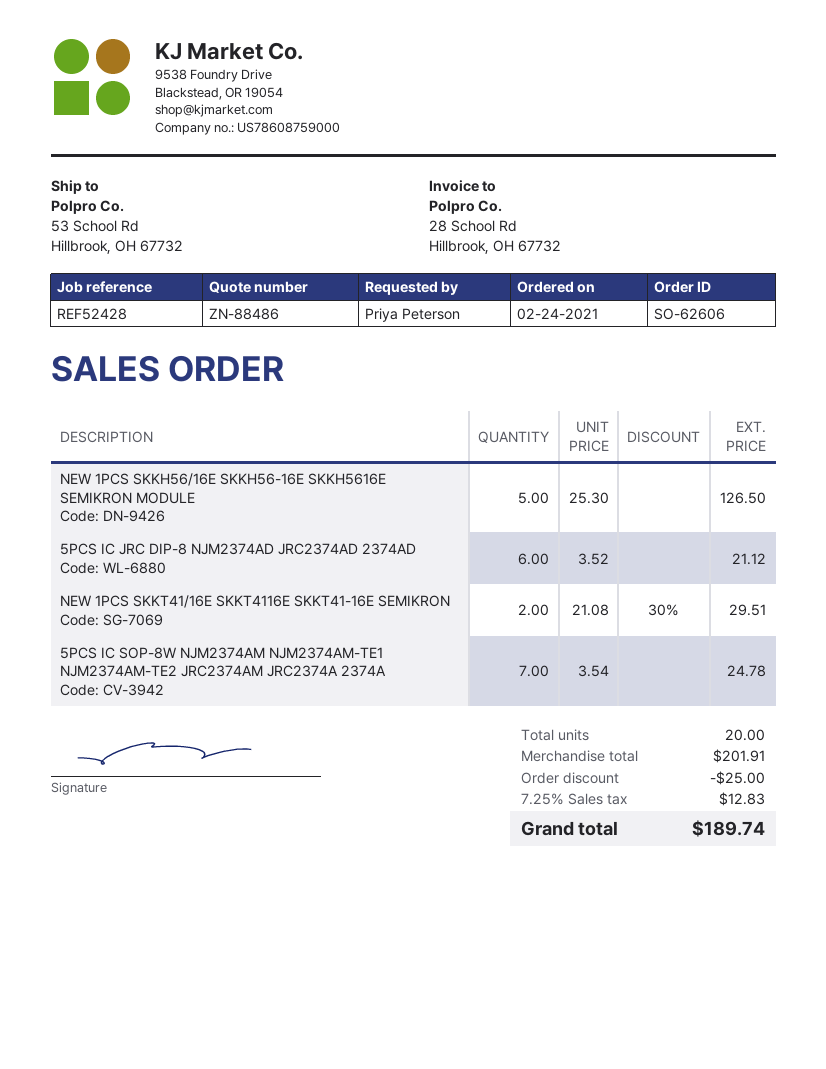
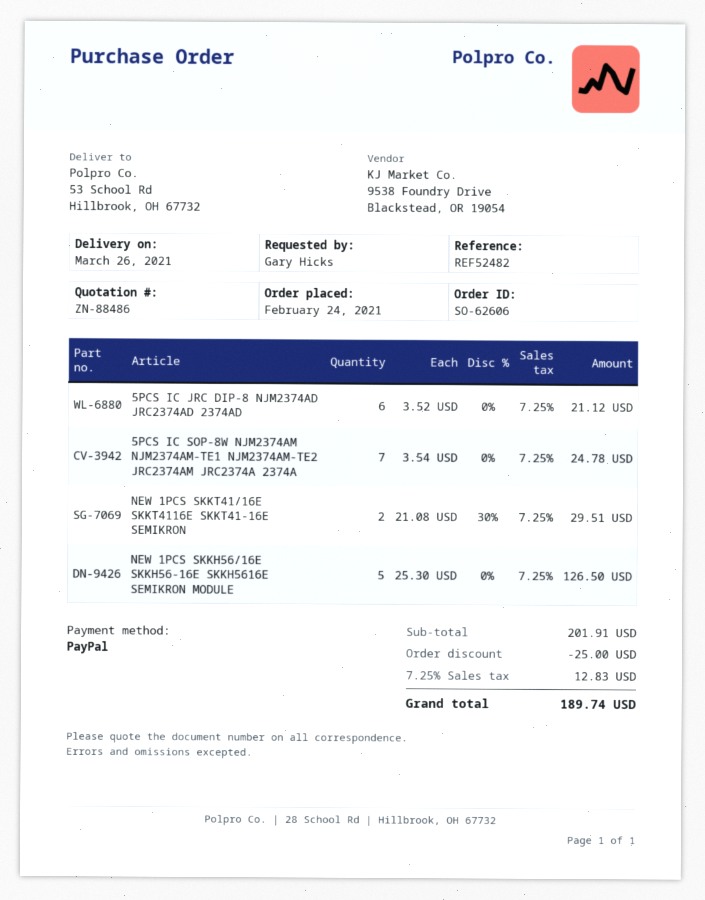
reference: REF52428 -> REF52482
ordered by: Priya Peterson -> Gary Hicks

